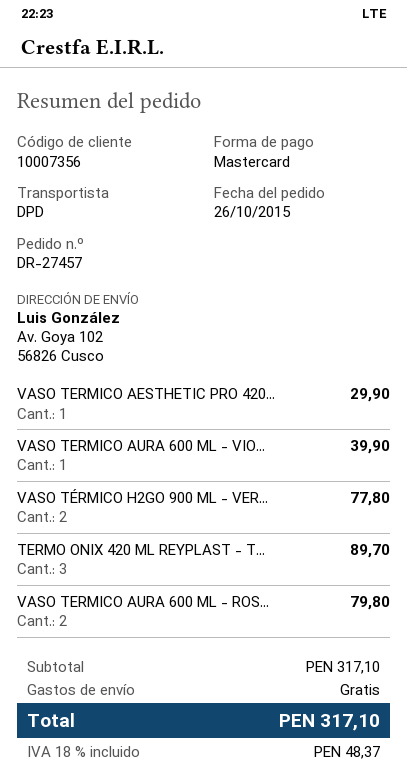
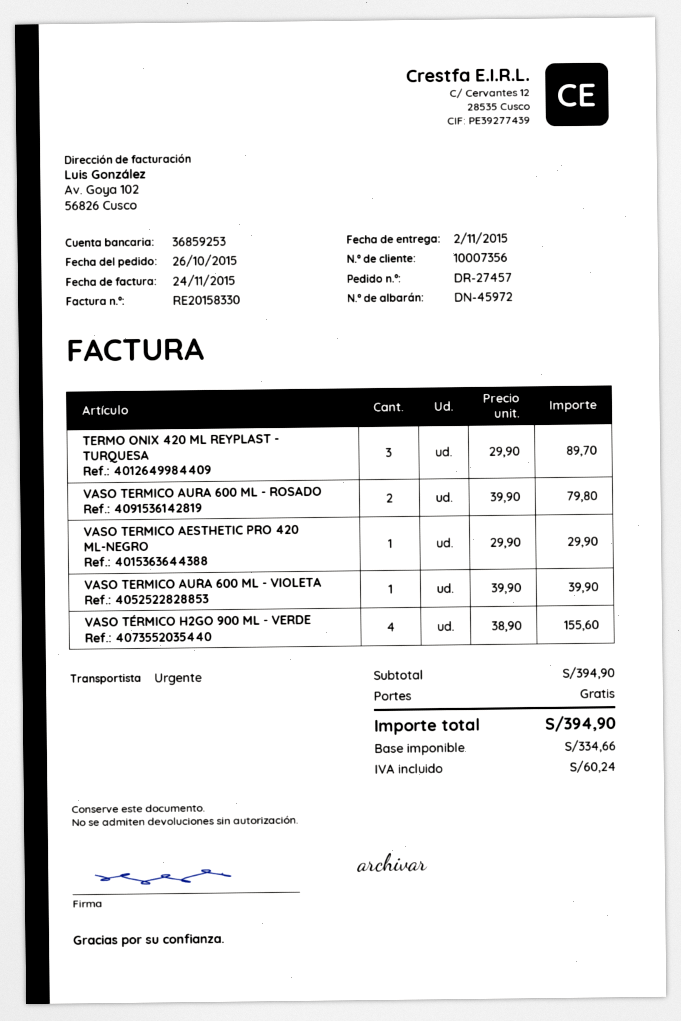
shipping method: DPD -> express
VASO TÉRMICO H2GO 900 ML - VER...: 2 for 77.80 -> 4 for 155.60
subtotal: 317.10 -> 394.90
tax: 48.37 -> 60.24
total: 317.10 -> 394.90

